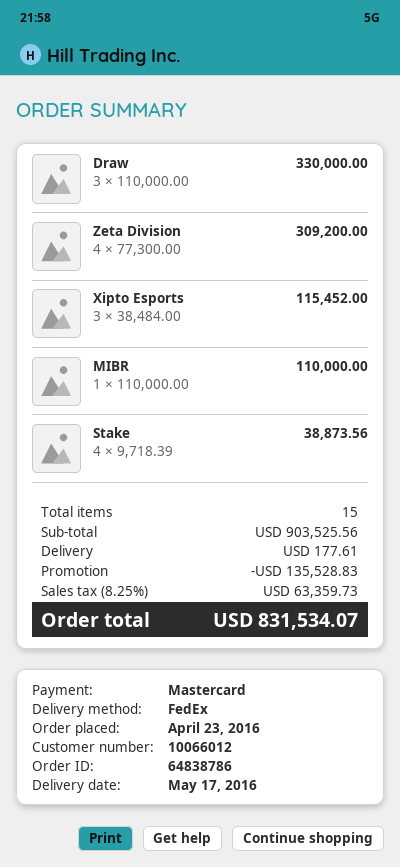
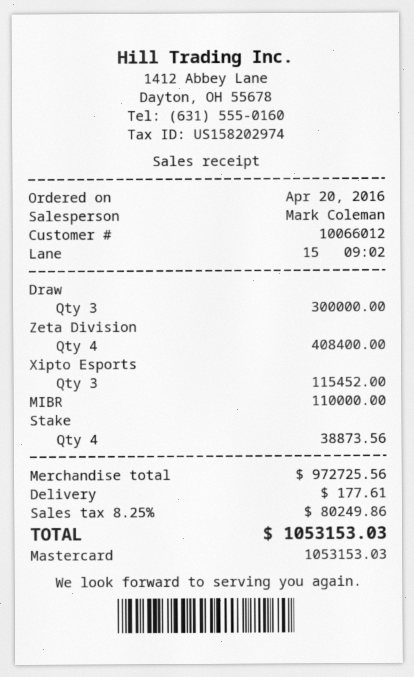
order date: 2016-04-23 -> 2016-04-20
Draw: 3 for 330000.00 -> 3 for 300000.00
Zeta Division: 4 for 309200.00 -> 4 for 408400.00
subtotal: 903525.56 -> 972725.56
discount: 135528.83 -> none
tax: 8.25% = 63359.73 -> 8.25% = 80249.86
total: 831534.07 -> 1053153.03

